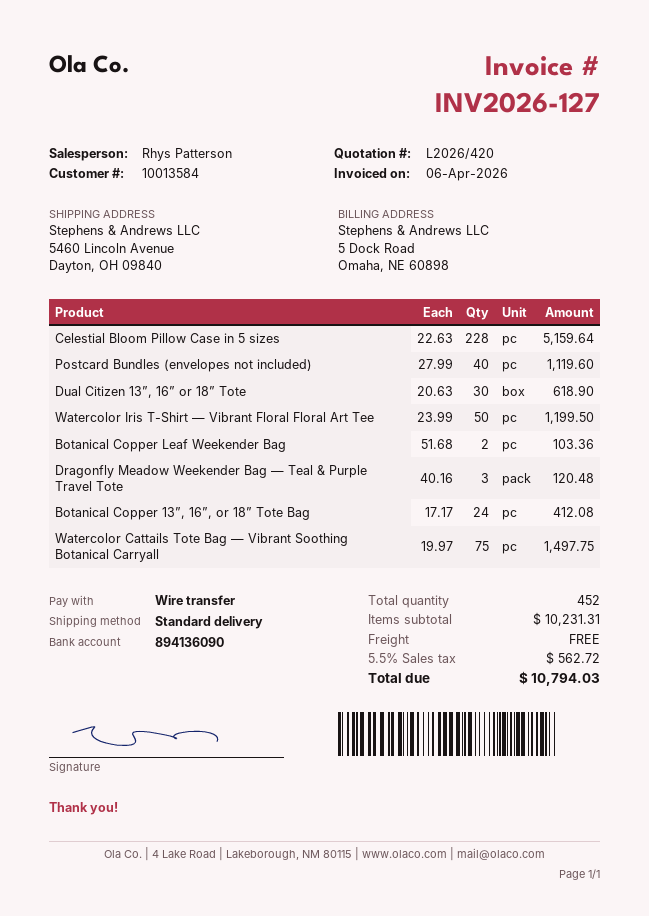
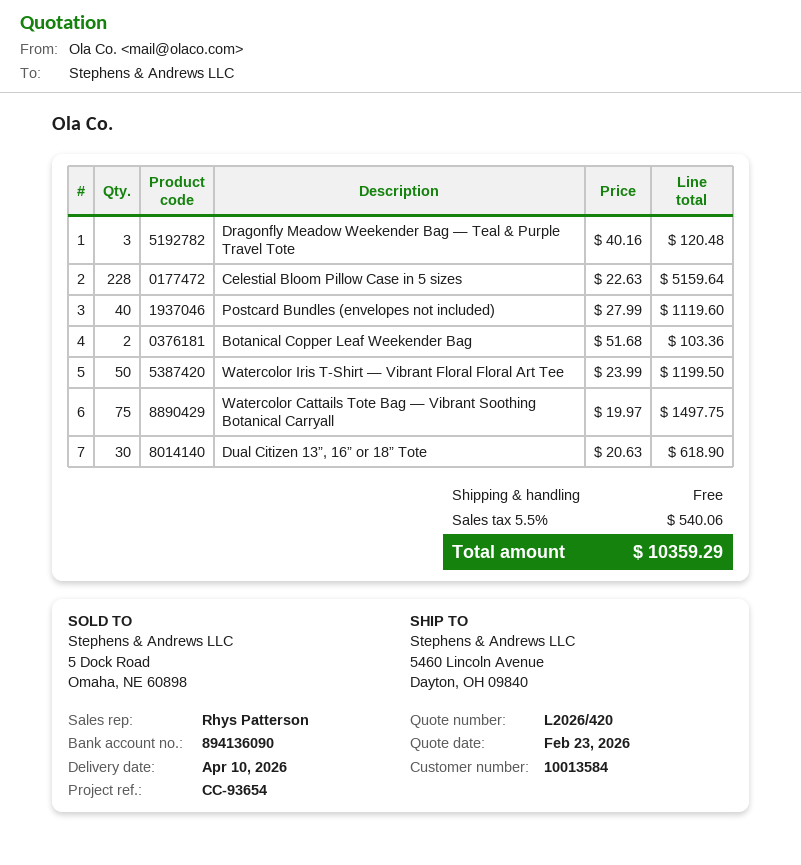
Botanical Copper 13”, 16”, or 18” Tote Bag: 24 x 17.17 = 412.08 -> none
tax: 5.5% = 562.72 -> 5.5% = 540.06
total: 10794.03 -> 10359.29

